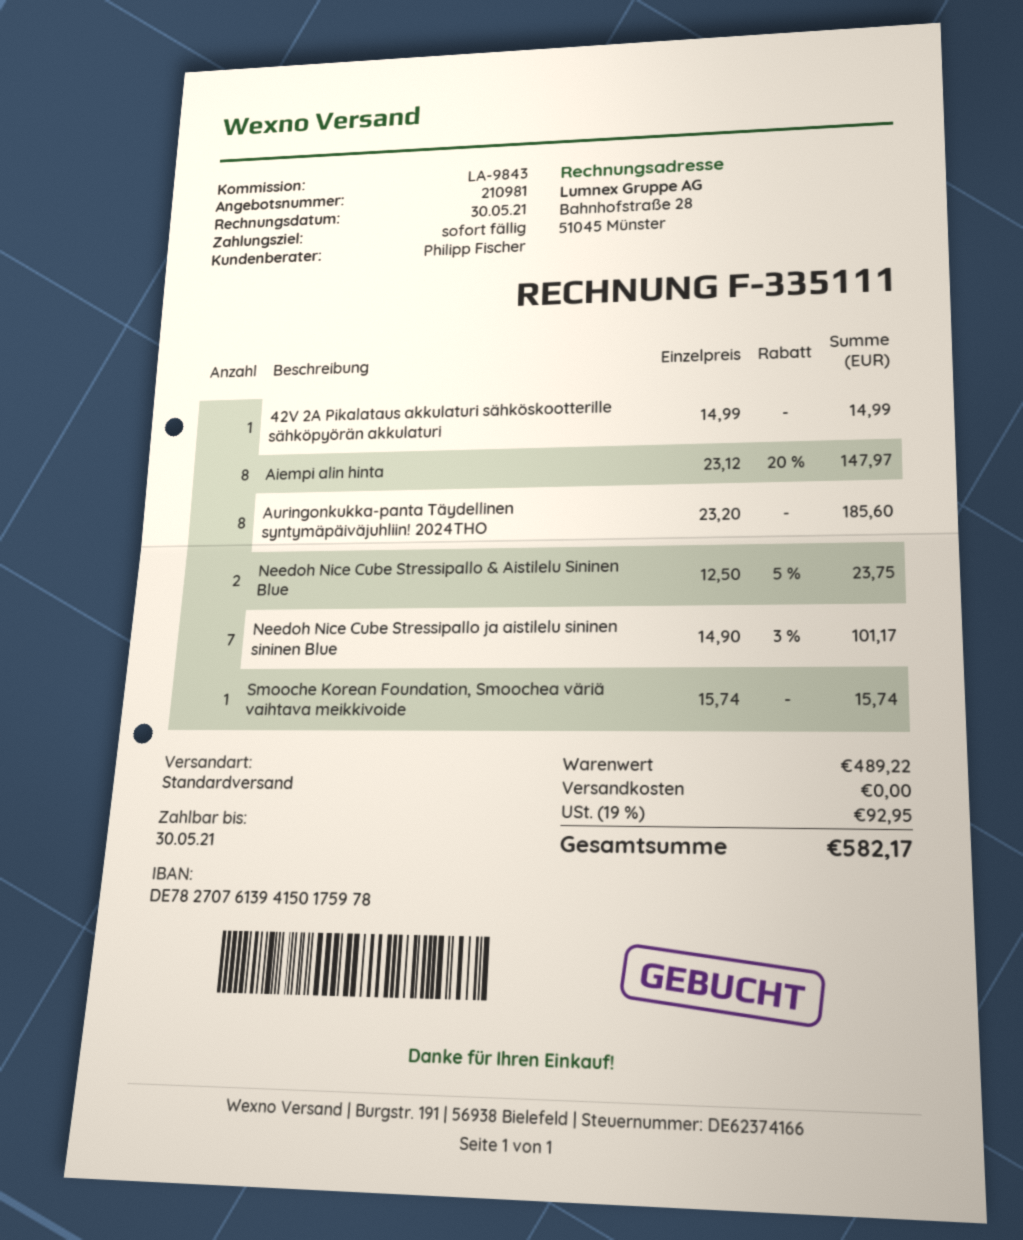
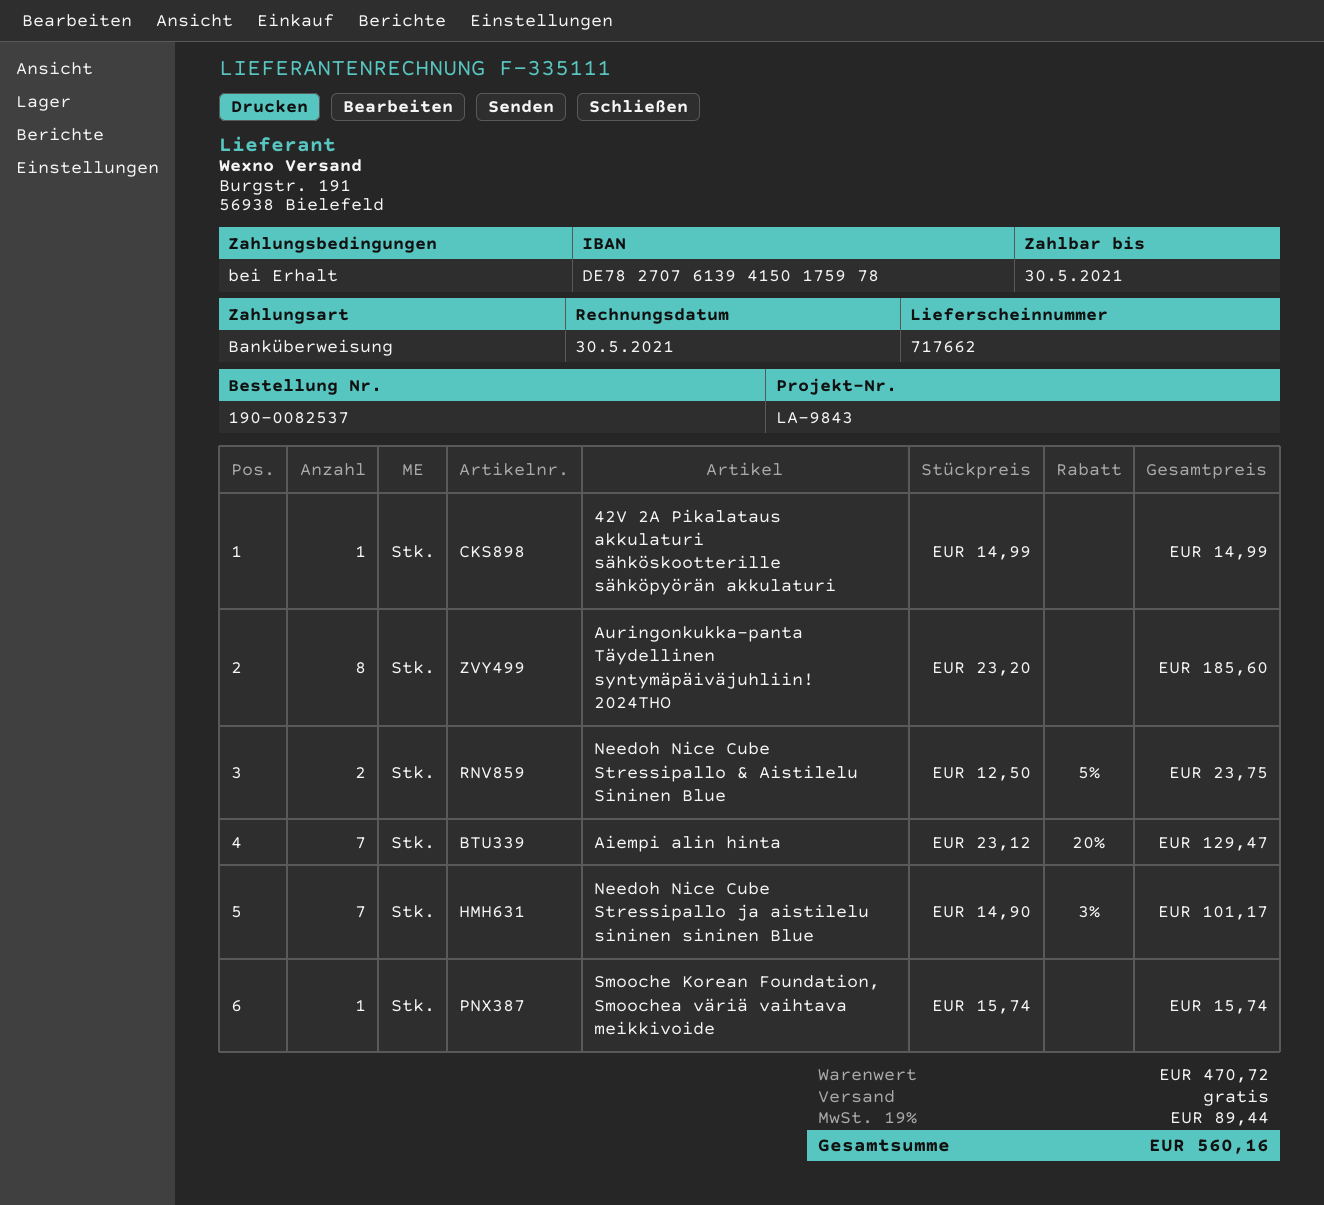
Aiempi alin hinta: 8 x 23.12 - 20% = 147.97 -> 7 x 23.12 - 20% = 129.47
subtotal: 489.22 -> 470.72
tax: 19% = 92.95 -> 19% = 89.44
total: 582.17 -> 560.16

